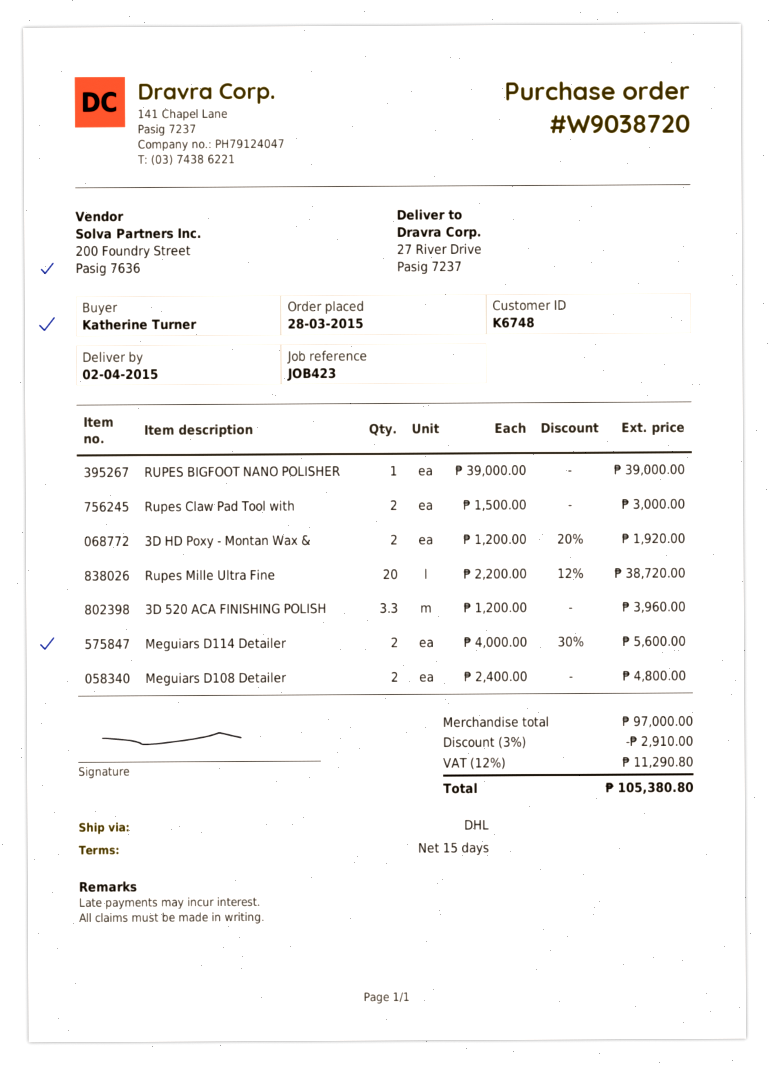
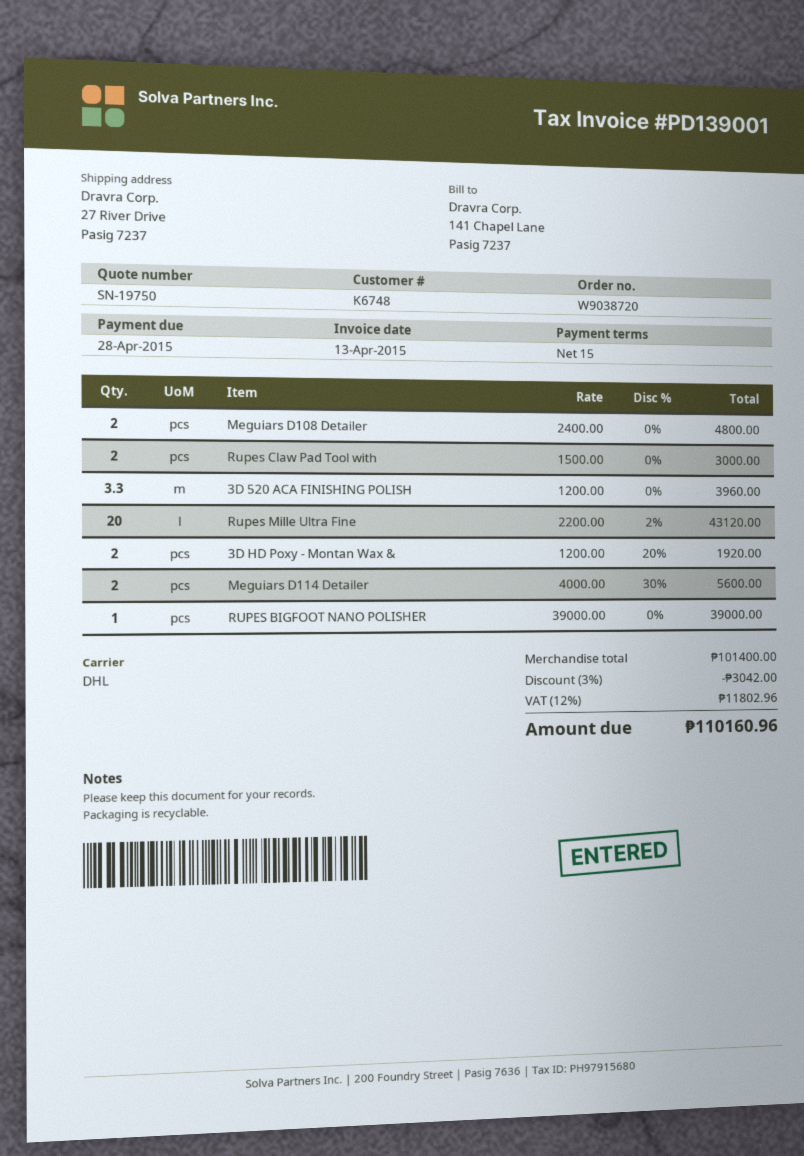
Rupes Mille Ultra Fine: 20 x 2200.00 - 12% = 38720.00 -> 20 x 2200.00 - 2% = 43120.00
subtotal: 97000.00 -> 101400.00
discount: 3% = 2910.00 -> 3% = 3042.00
tax: 12% = 11290.80 -> 12% = 11802.96
total: 105380.80 -> 110160.96

